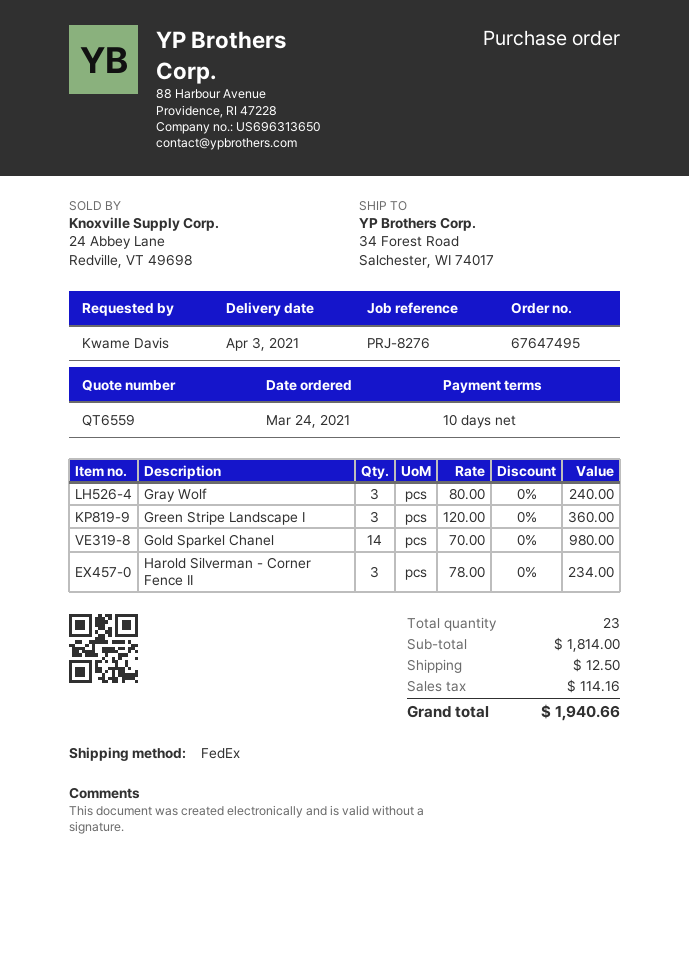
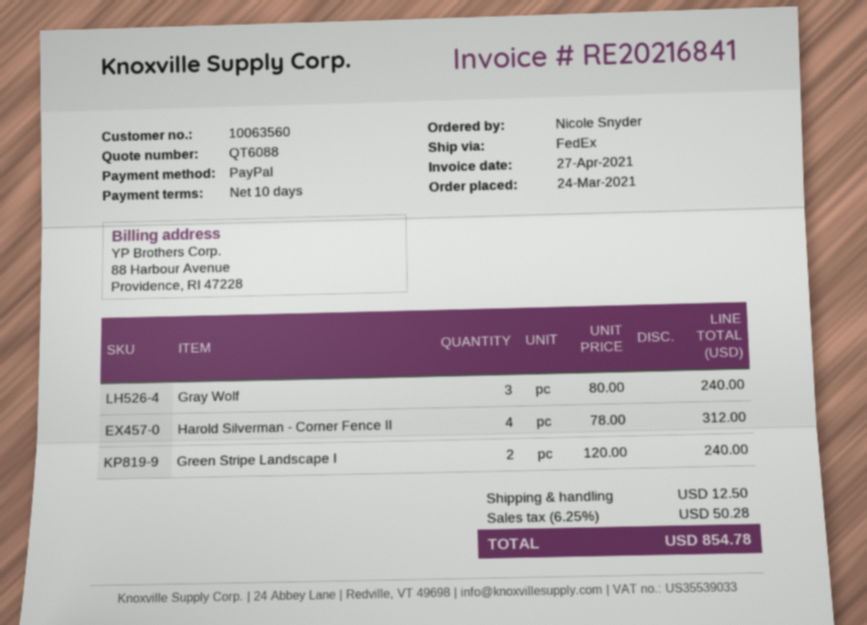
quote number: QT6559 -> QT6088
ordered by: Kwame Davis -> Nicole Snyder
Green Stripe Landscape I: 3 x 120.00 = 360.00 -> 2 x 120.00 = 240.00
Gold Sparkel Chanel: 14 x 70.00 = 980.00 -> none
Harold Silverman - Corner Fence II: 3 x 78.00 = 234.00 -> 4 x 78.00 = 312.00
tax: 114.16 -> 50.28
total: 1940.66 -> 854.78

